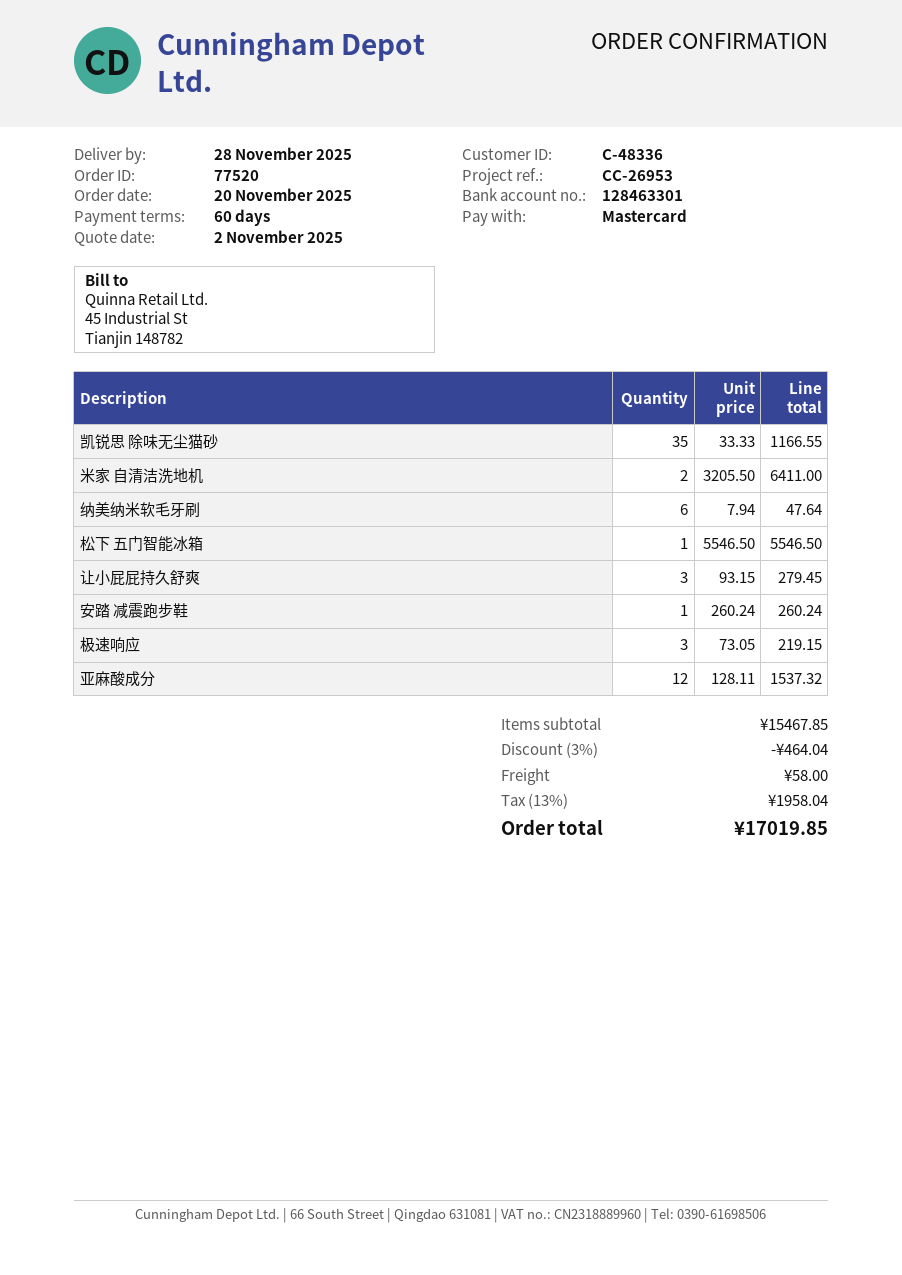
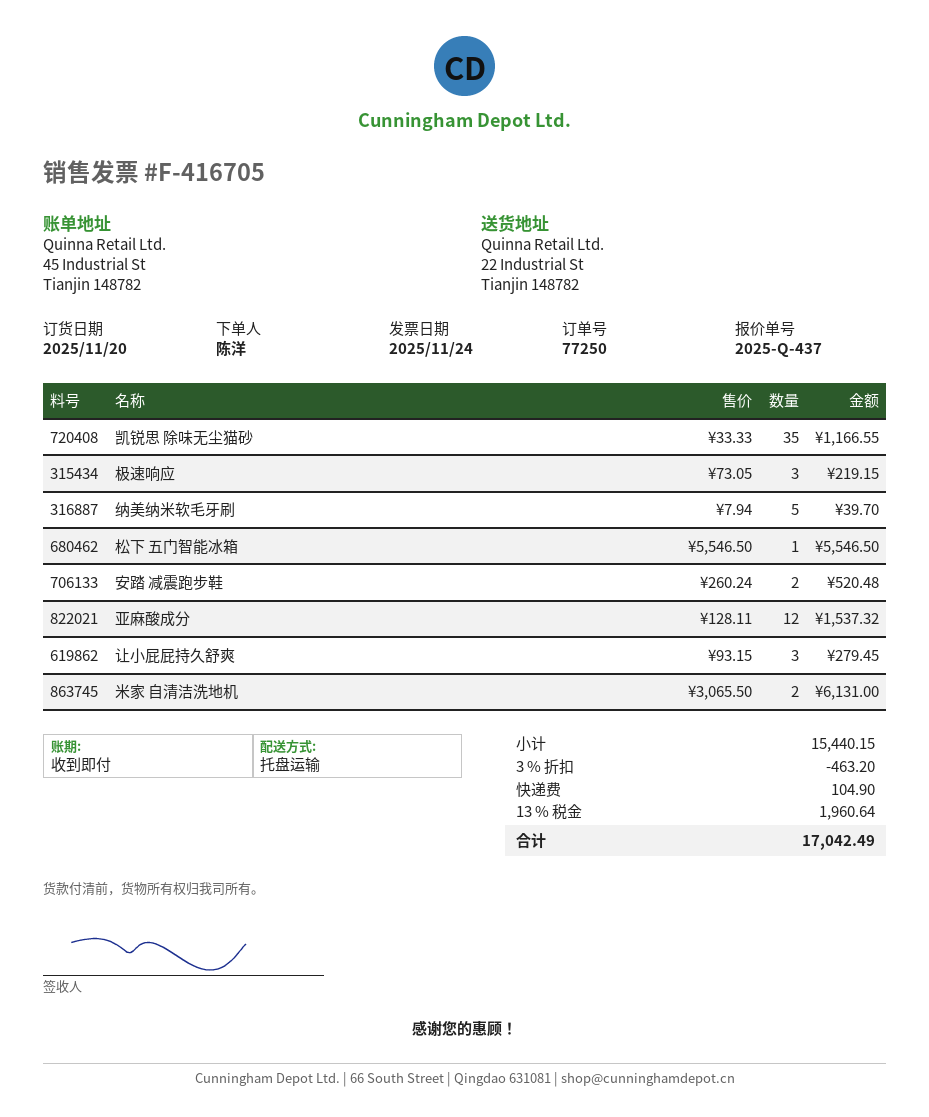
order number: 77520 -> 77250
payment terms: 60 days -> on receipt
米家 自清洁洗地机: 2 x 3205.50 = 6411.00 -> 2 x 3065.50 = 6131.00
纳美纳米软毛牙刷: 6 x 7.94 = 47.64 -> 5 x 7.94 = 39.70
安踏 减震跑步鞋: 1 x 260.24 = 260.24 -> 2 x 260.24 = 520.48
subtotal: 15467.85 -> 15440.15
discount: 3% = 464.04 -> 3% = 463.20
shipping: 58.00 -> 104.90
tax: 13% = 1958.04 -> 13% = 1960.64
total: 17019.85 -> 17042.49

